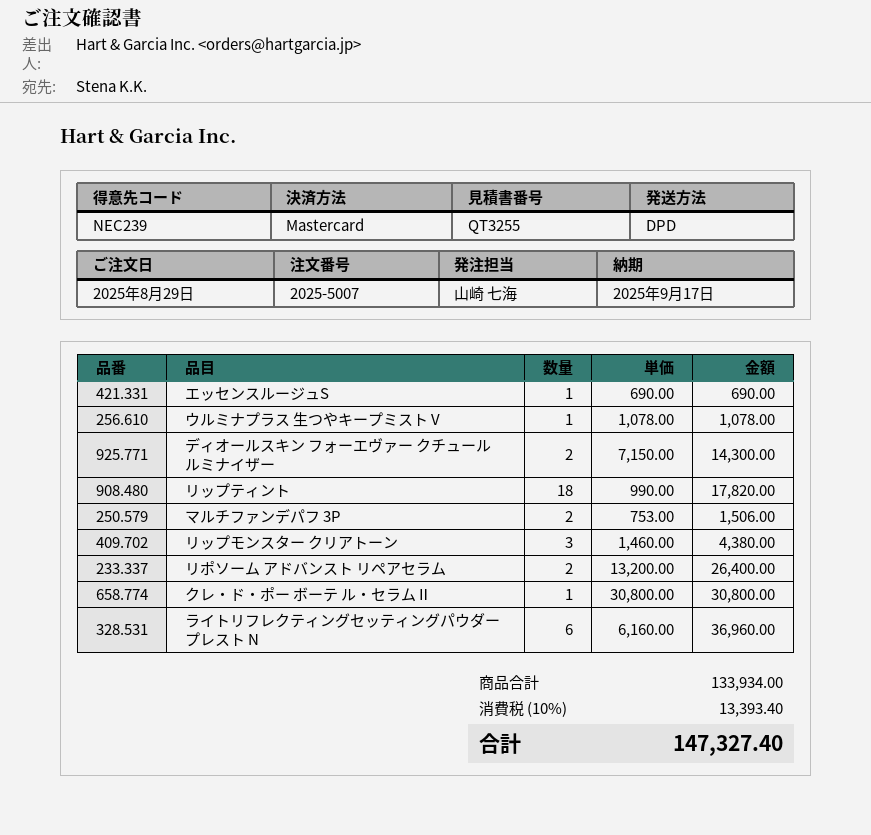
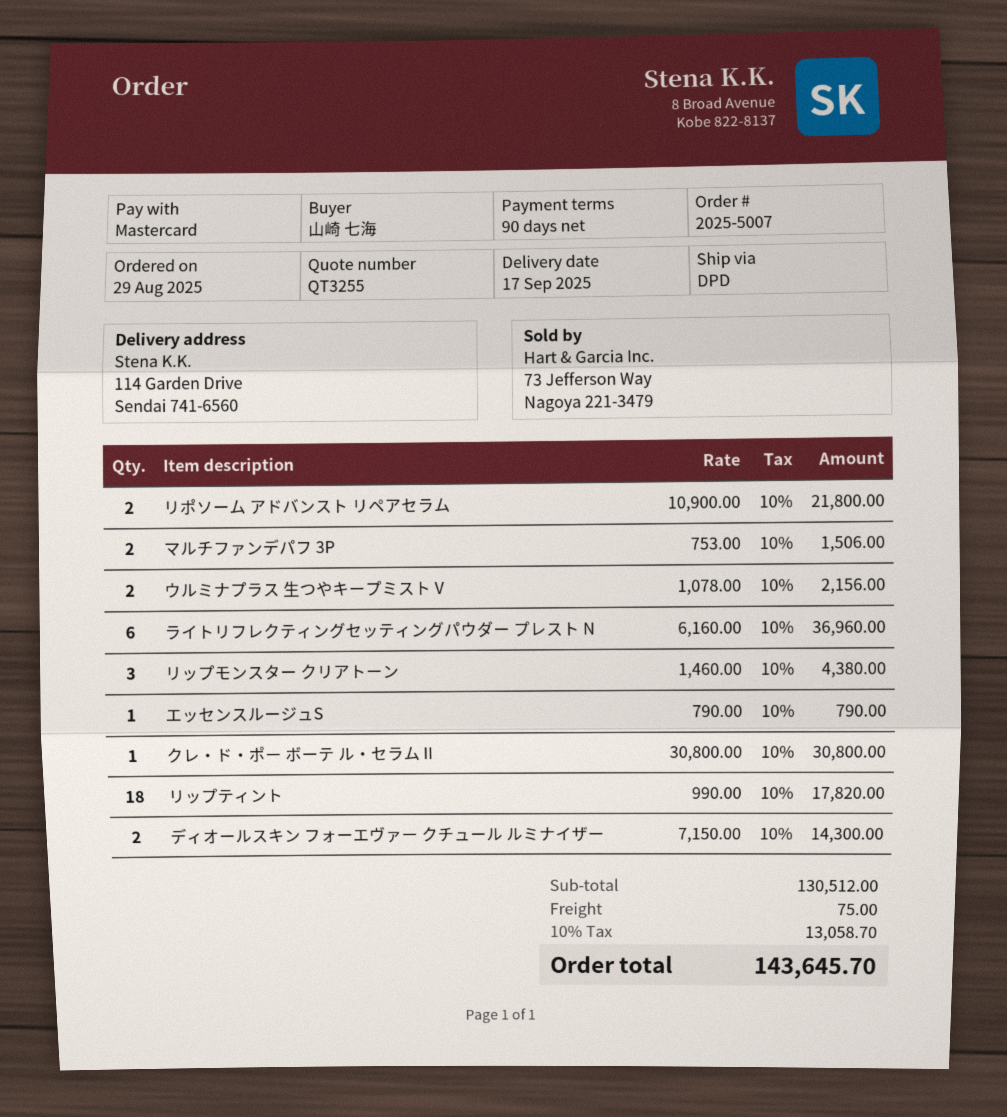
エッセンスルージュS: 1 x 690.00 = 690.00 -> 1 x 790.00 = 790.00
ウルミナプラス 生つやキープミスト V: 1 x 1078.00 = 1078.00 -> 2 x 1078.00 = 2156.00
リポソーム アドバンスト リペアセラム: 2 x 13200.00 = 26400.00 -> 2 x 10900.00 = 21800.00
subtotal: 133934.00 -> 130512.00
shipping: none -> 75.00
tax: 10% = 13393.40 -> 10% = 13058.70
total: 147327.40 -> 143645.70

